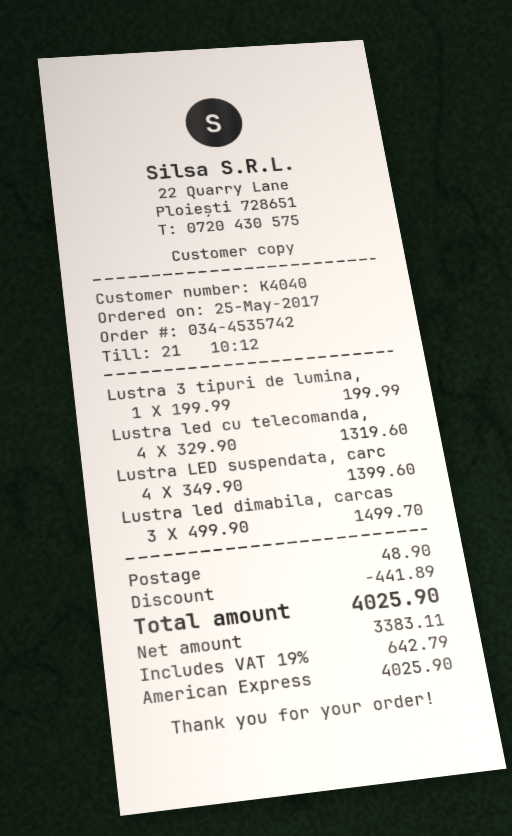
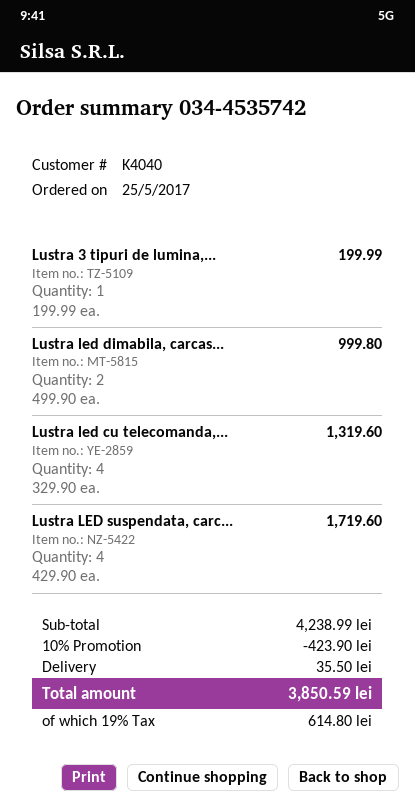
Lustra LED suspendata, carc: 4 x 349.90 = 1399.60 -> 4 x 429.90 = 1719.60
Lustra led dimabila, carcas: 3 x 499.90 = 1499.70 -> 2 x 499.90 = 999.80
discount: 441.89 -> 423.90
shipping: 48.90 -> 35.50
tax: 19% = 642.79 -> 19% = 614.80
total: 4025.90 -> 3850.59

